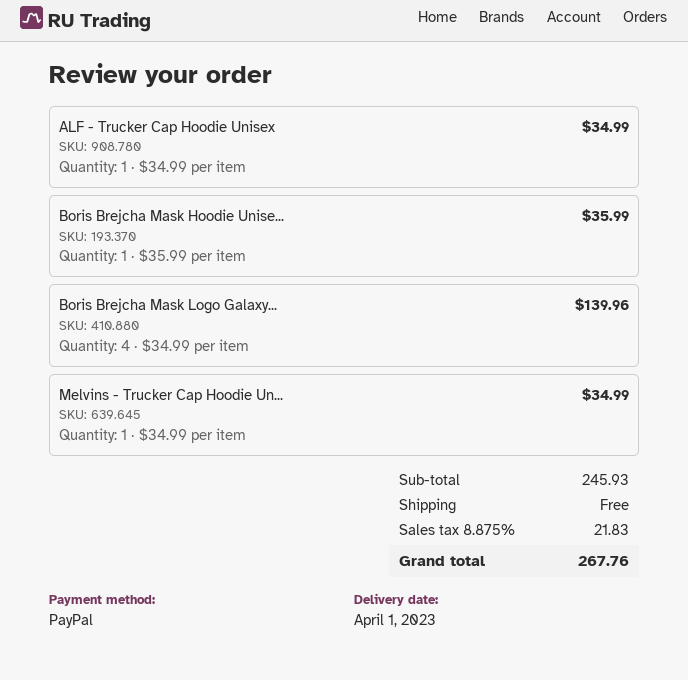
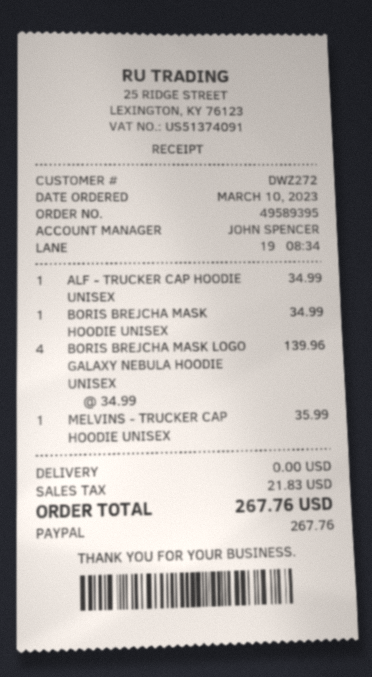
Boris Brejcha Mask Hoodie Unise...: 1 x 35.99 = 35.99 -> 1 x 34.99 = 34.99
Melvins - Trucker Cap Hoodie Un...: 1 x 34.99 = 34.99 -> 1 x 35.99 = 35.99

